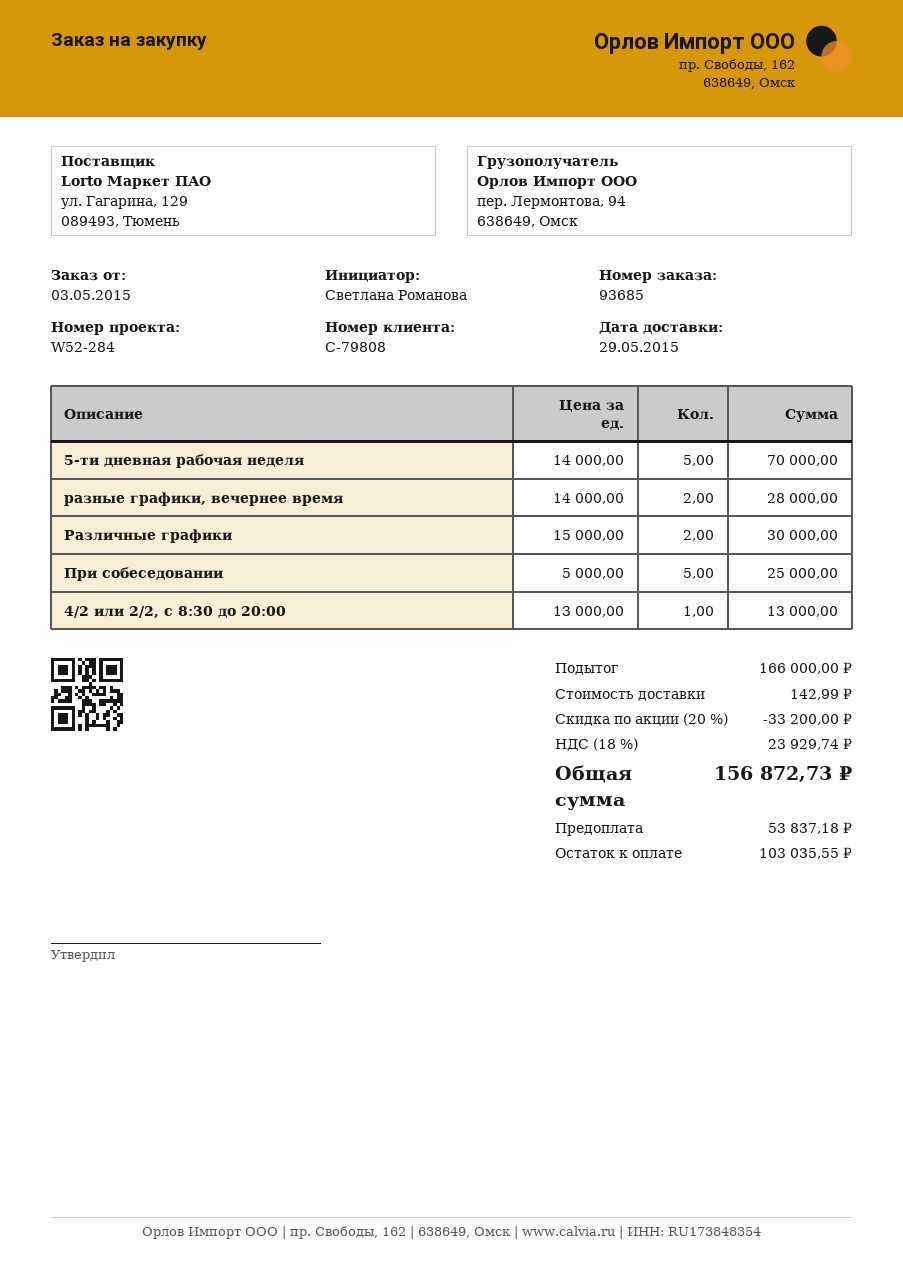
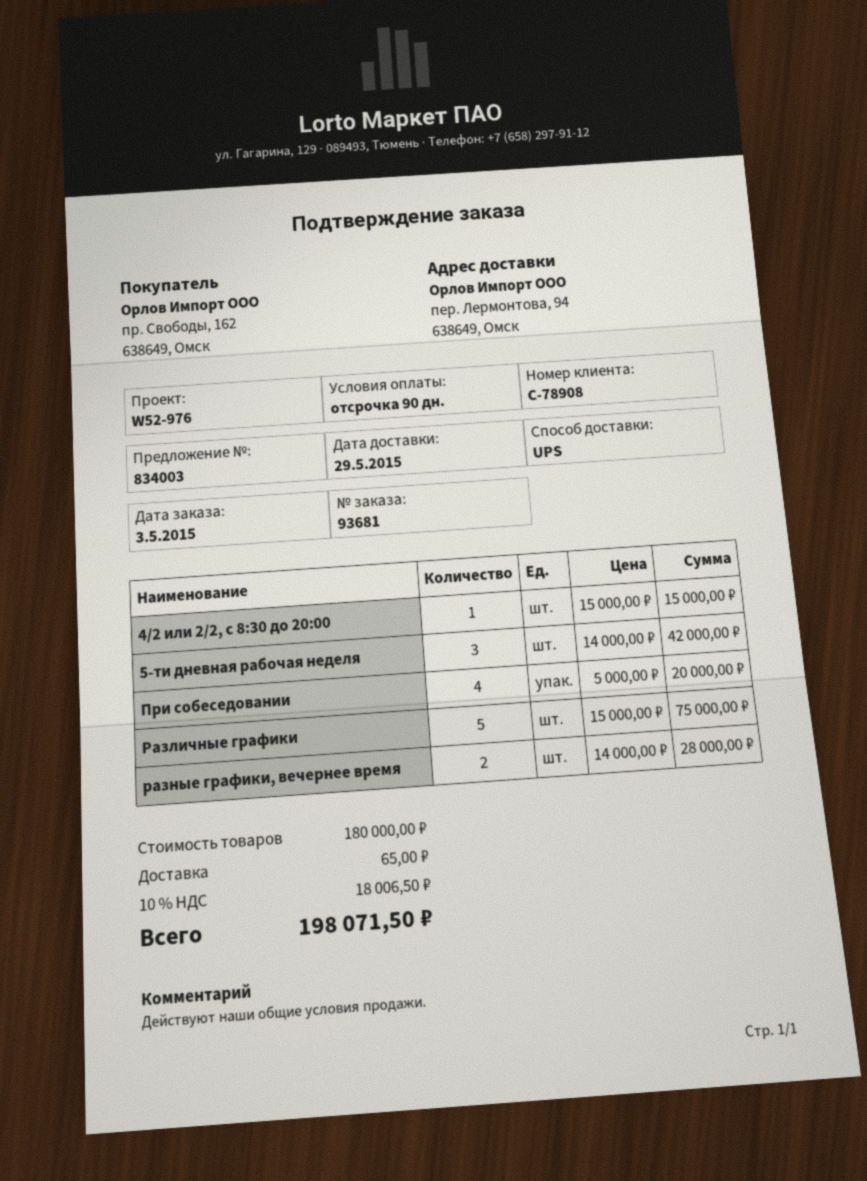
order number: 93685 -> 93681
customer number: C-79808 -> C-78908
reference: W52-284 -> W52-976
5-ти дневная рабочая неделя: 5 x 14000.00 = 70000.00 -> 3 x 14000.00 = 42000.00
Различные графики: 2 x 15000.00 = 30000.00 -> 5 x 15000.00 = 75000.00
При собеседовании: 5 x 5000.00 = 25000.00 -> 4 x 5000.00 = 20000.00
4/2 или 2/2, с 8:30 до 20:00: 1 x 13000.00 = 13000.00 -> 1 x 15000.00 = 15000.00
subtotal: 166000.00 -> 180000.00
discount: 20% = 33200.00 -> none
shipping: 142.99 -> 65.00
tax: 18% = 23929.74 -> 10% = 18006.50
total: 156872.73 -> 198071.50

